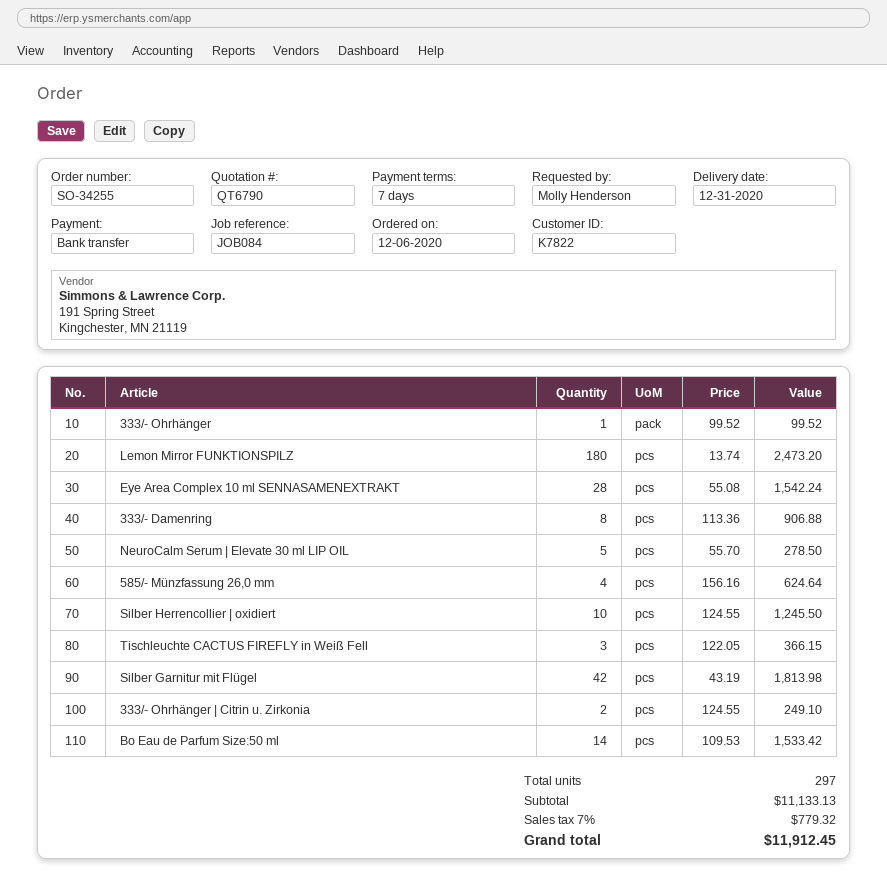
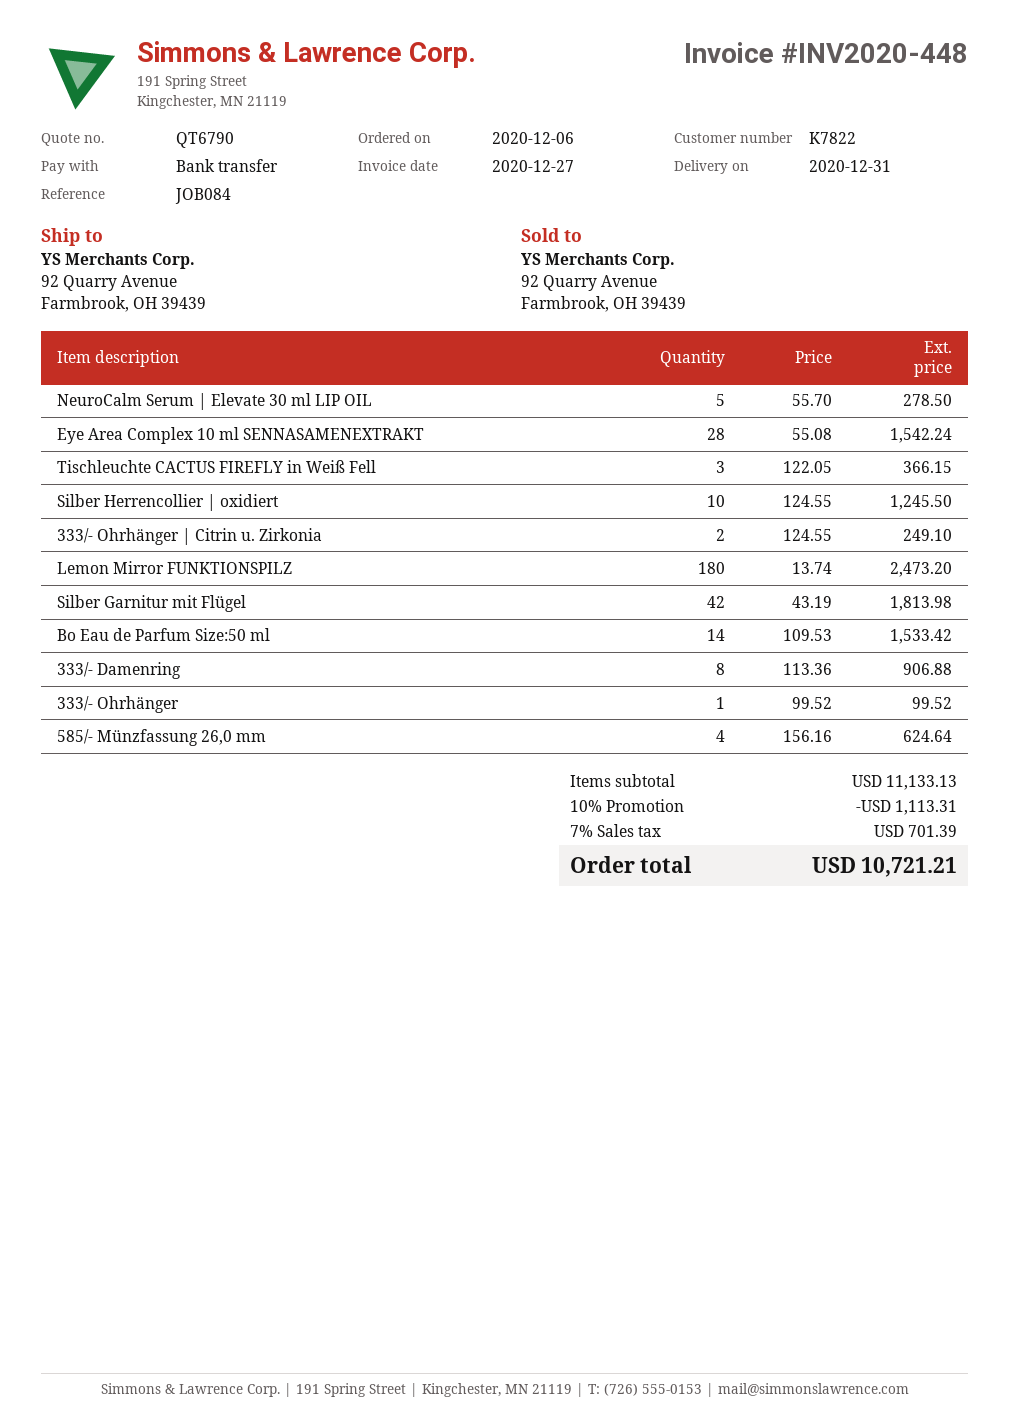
discount: none -> 10% = 1113.31
tax: 7% = 779.32 -> 7% = 701.39
total: 11912.45 -> 10721.21

